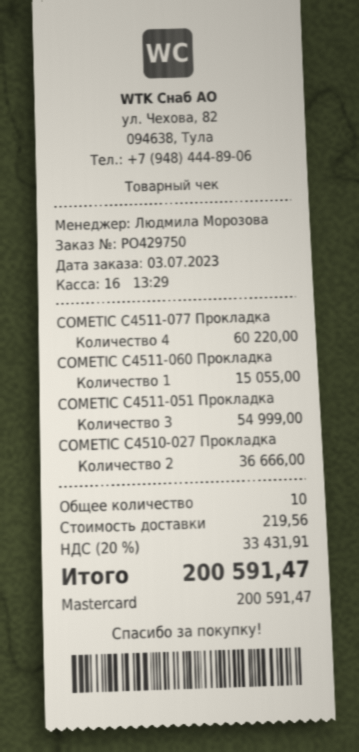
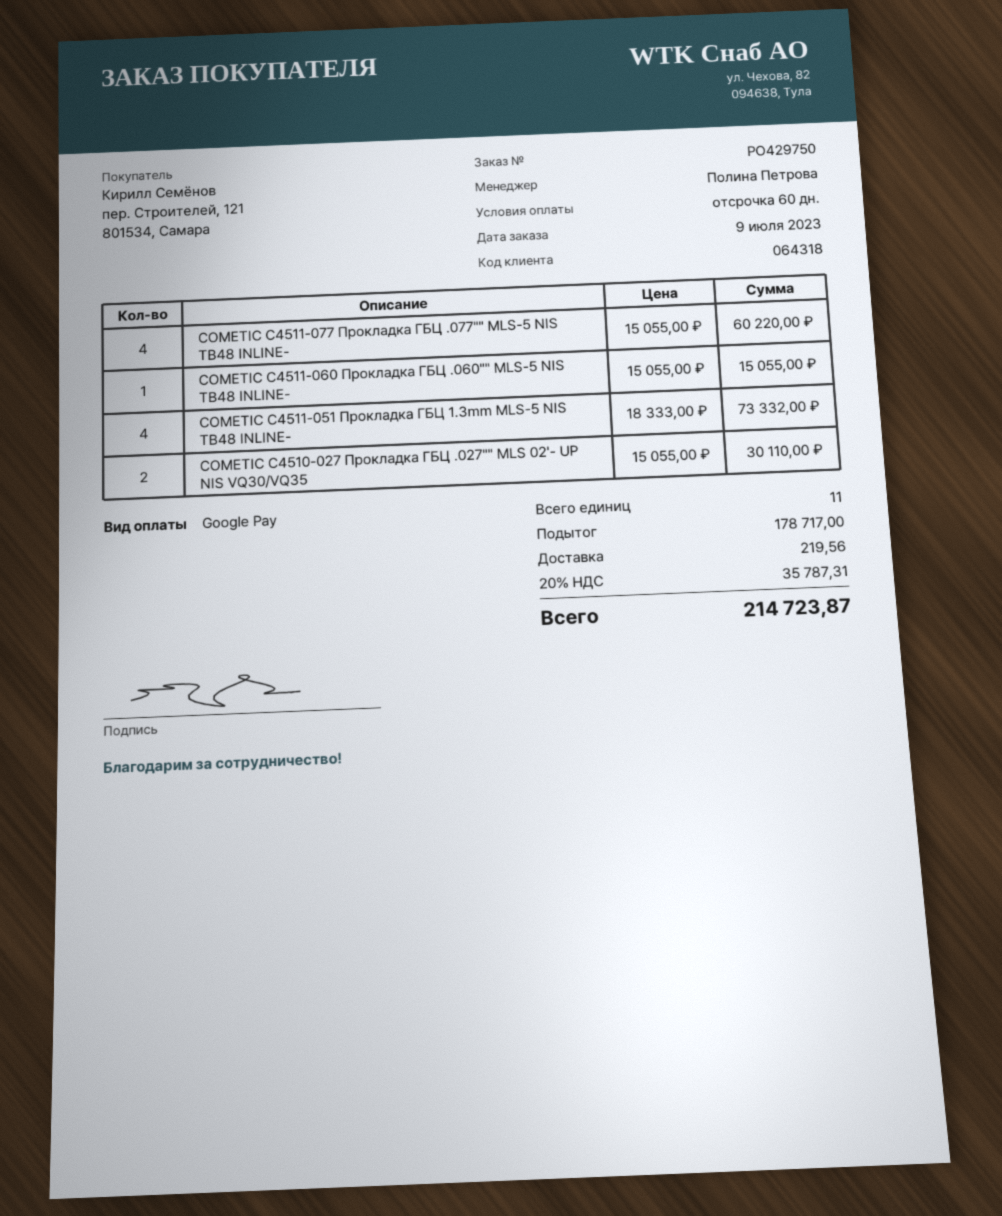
order date: 2023-07-03 -> 2023-07-09
sales rep: Людмила Морозова -> Полина Петрова
payment method: Mastercard -> Google Pay
COMETIC C4511-051 Прокладка: 3 for 54999.00 -> 4 for 73332.00
COMETIC C4510-027 Прокладка: 2 for 36666.00 -> 2 for 30110.00
total quantity: 10 -> 11
tax: 20% = 33431.91 -> 20% = 35787.31
total: 200591.47 -> 214723.87

